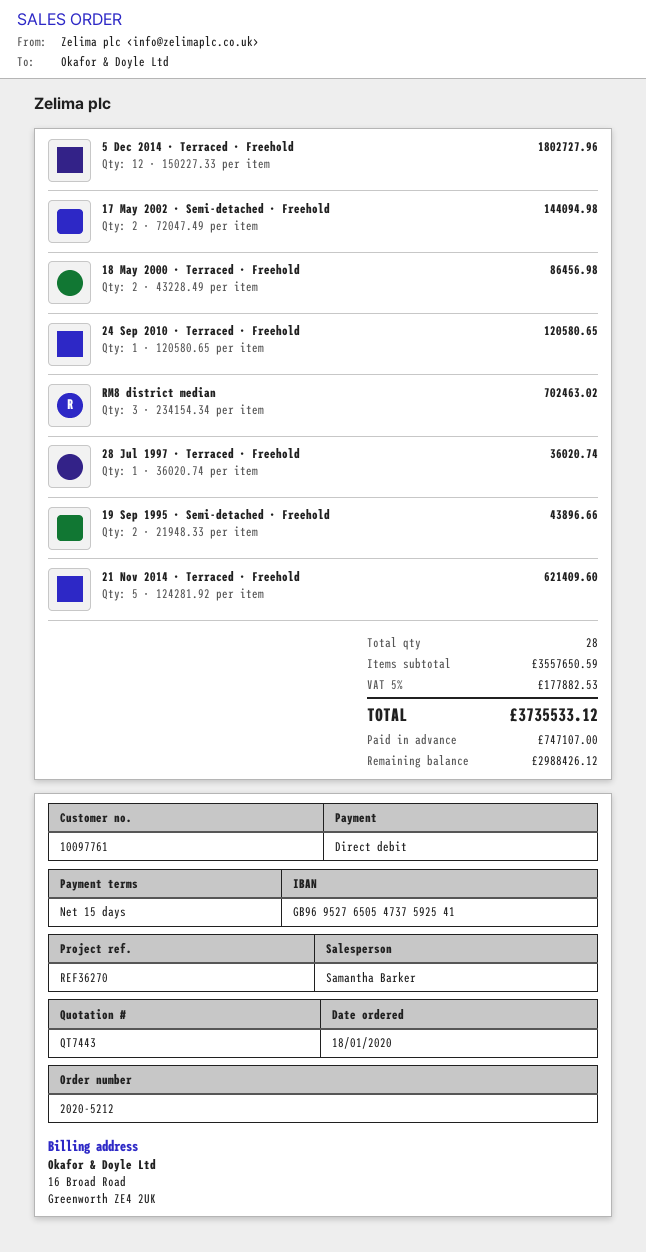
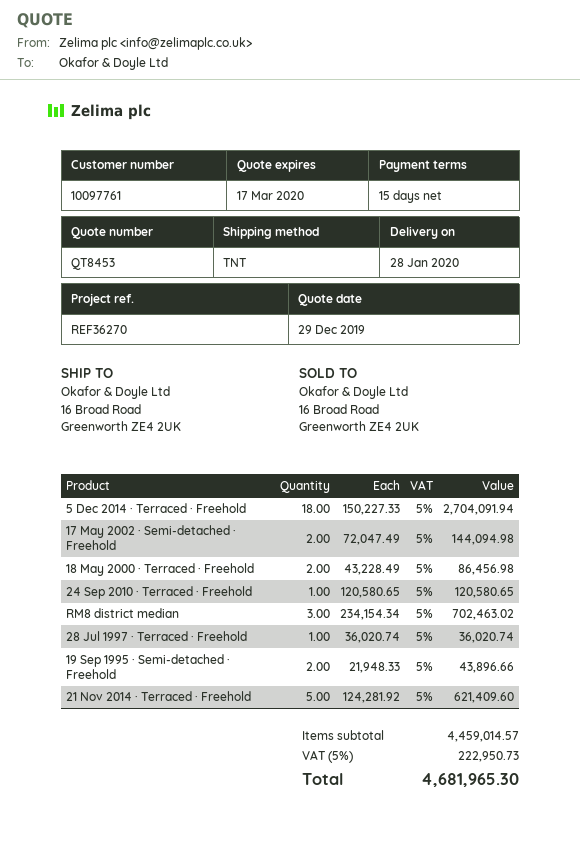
quote number: QT7443 -> QT8453
5 Dec 2014 · Terraced · Freehold: 12 x 150227.33 = 1802727.96 -> 18 x 150227.33 = 2704091.94
subtotal: 3557650.59 -> 4459014.57
tax: 5% = 177882.53 -> 5% = 222950.73
total: 3735533.12 -> 4681965.30

